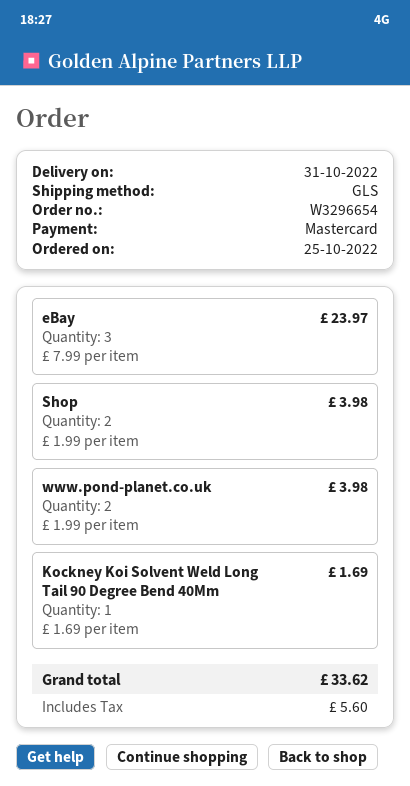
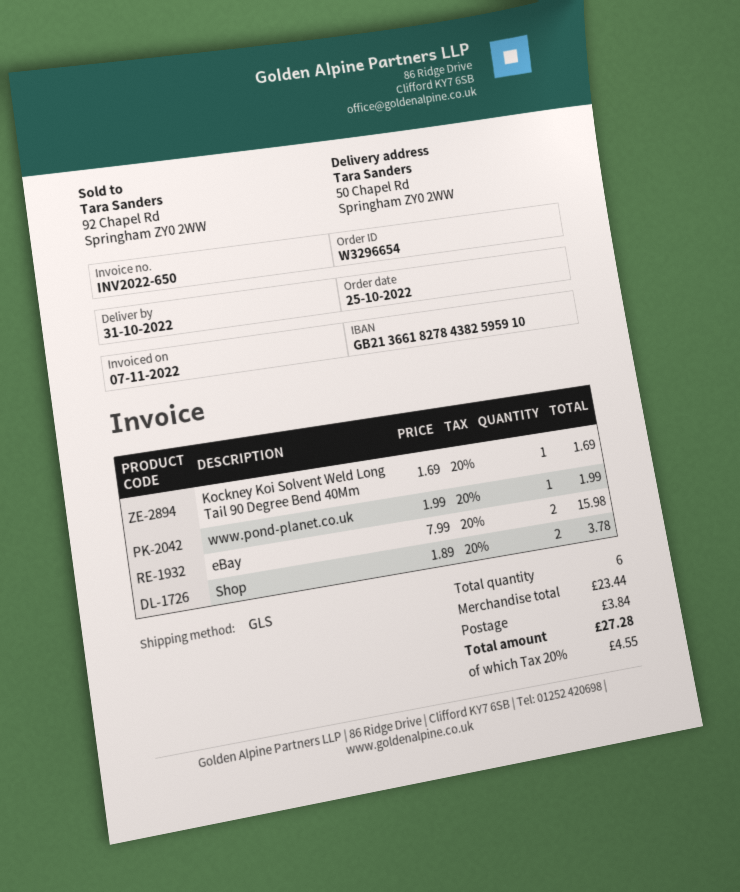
eBay: 3 x 7.99 = 23.97 -> 2 x 7.99 = 15.98
Shop: 2 x 1.99 = 3.98 -> 2 x 1.89 = 3.78
www.pond-planet.co.uk: 2 x 1.99 = 3.98 -> 1 x 1.99 = 1.99
shipping: none -> 3.84
tax: 5.60 -> 4.55
total: 33.62 -> 27.28

